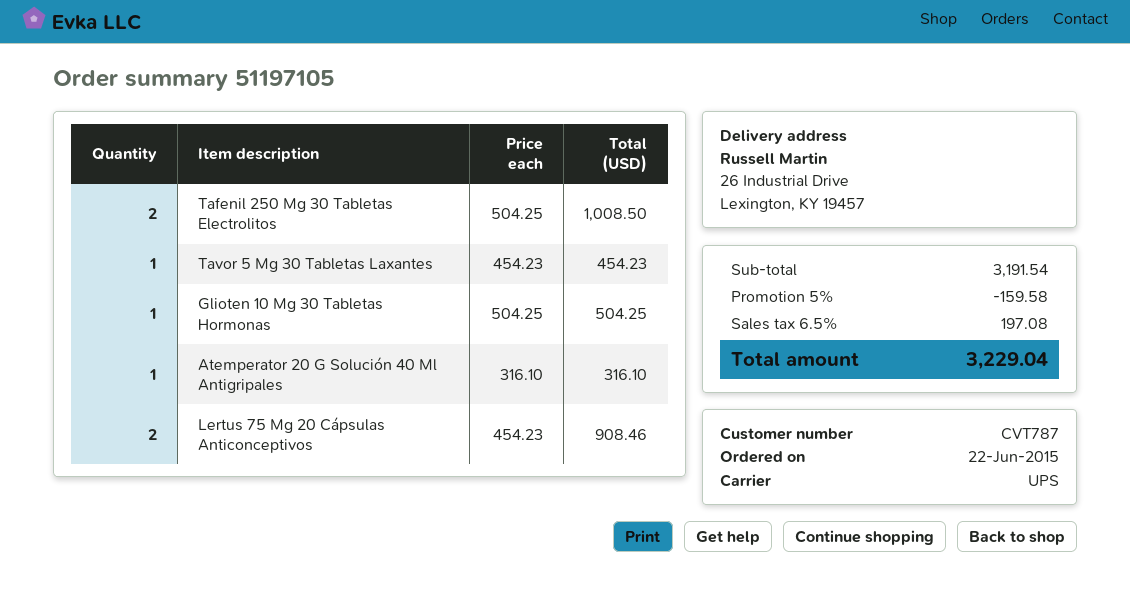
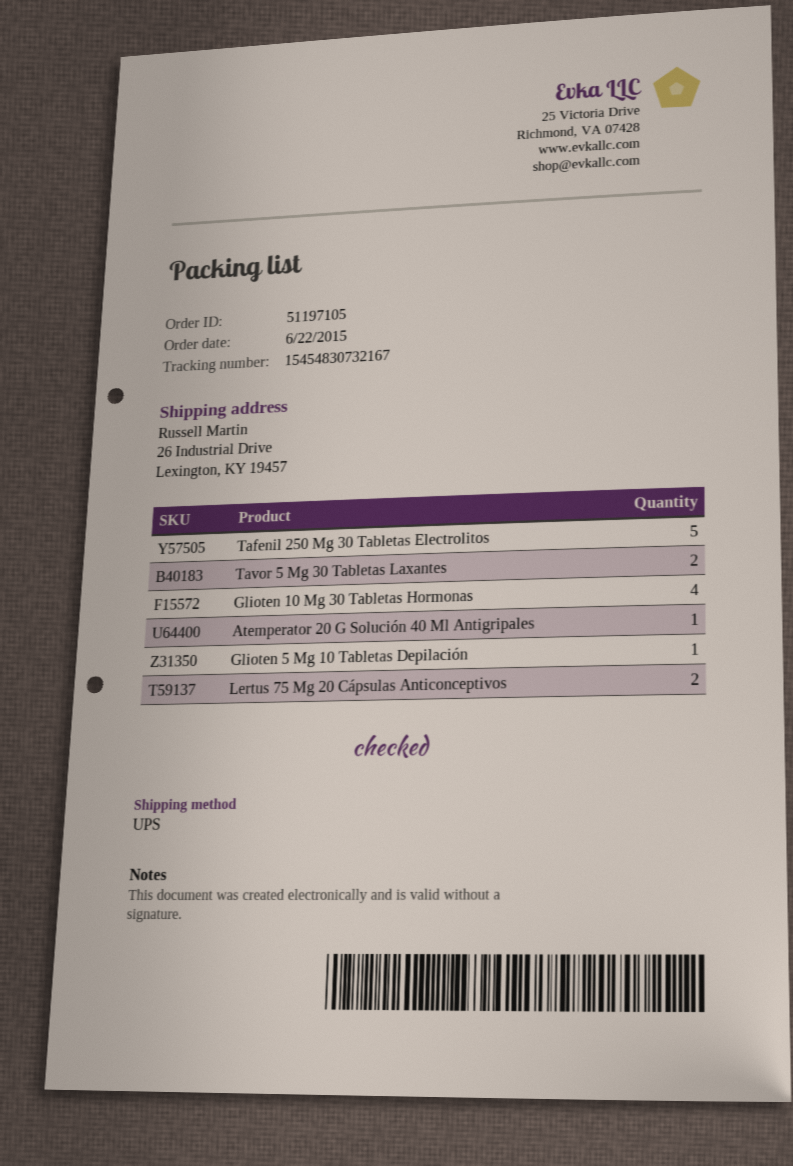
Tafenil 250 Mg 30 Tabletas Electrolitos: 2 -> 5
Tavor 5 Mg 30 Tabletas Laxantes: 1 -> 2
Glioten 10 Mg 30 Tabletas Hormonas: 1 -> 4
Glioten 5 Mg 10 Tabletas Depilación: none -> 1

